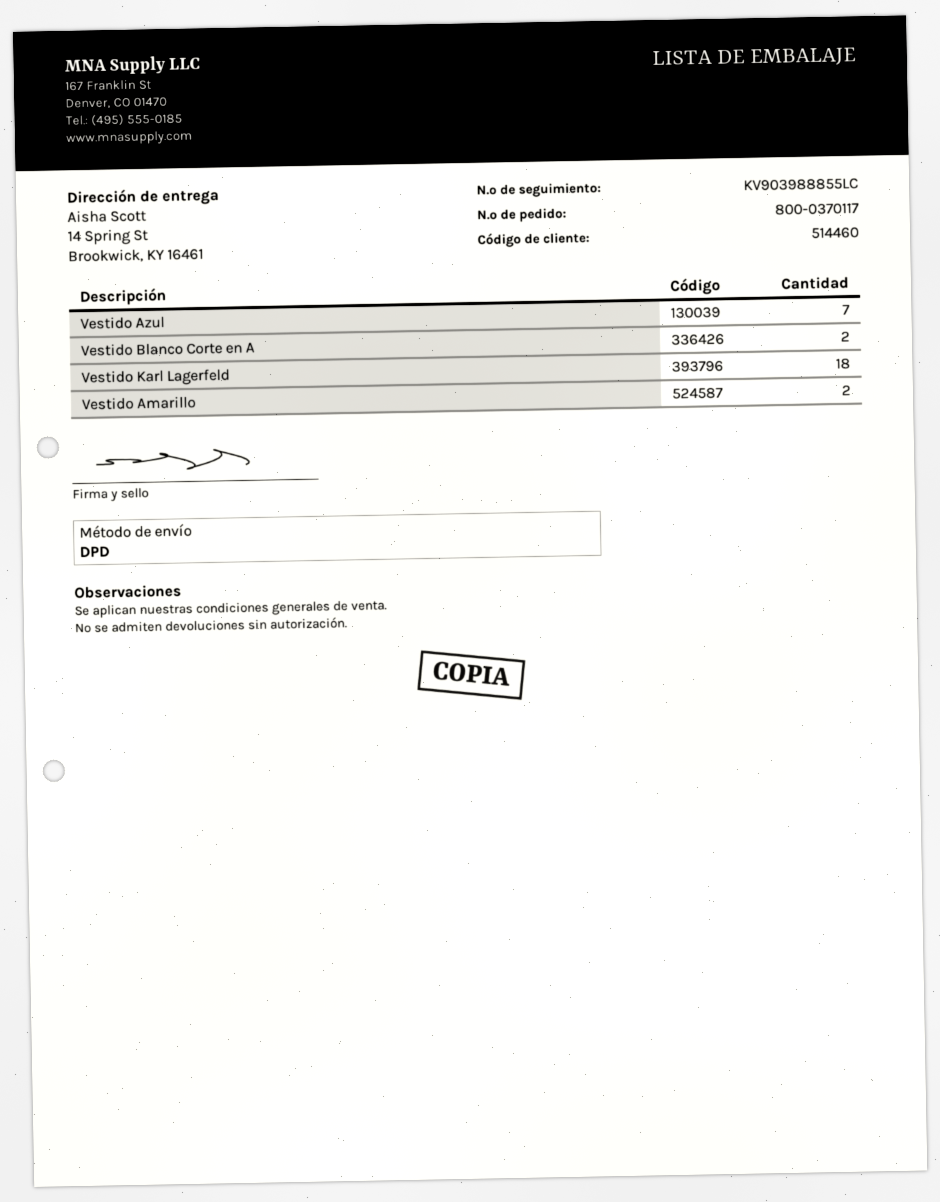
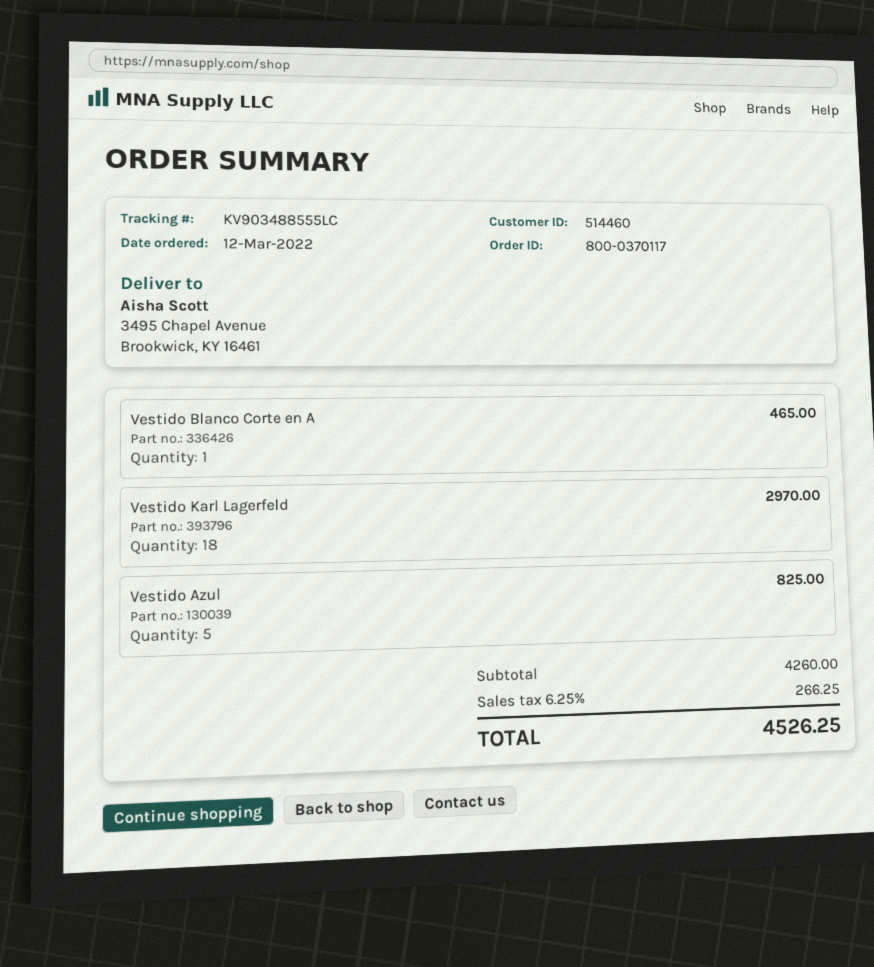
tracking number: KV903988855LC -> KV903488555LC
ship to: 14 Spring St, Brookwick, KY 16461 -> 3495 Chapel Avenue, Brookwick, KY 16461
Vestido Azul: 7 -> 5
Vestido Blanco Corte en A: 2 -> 1
Vestido Amarillo: 2 -> none

